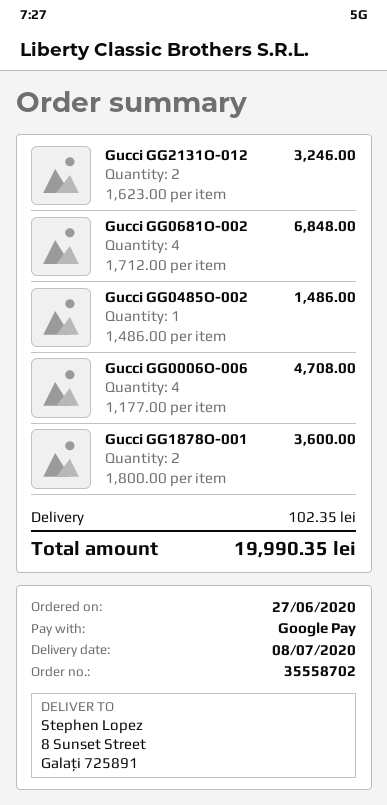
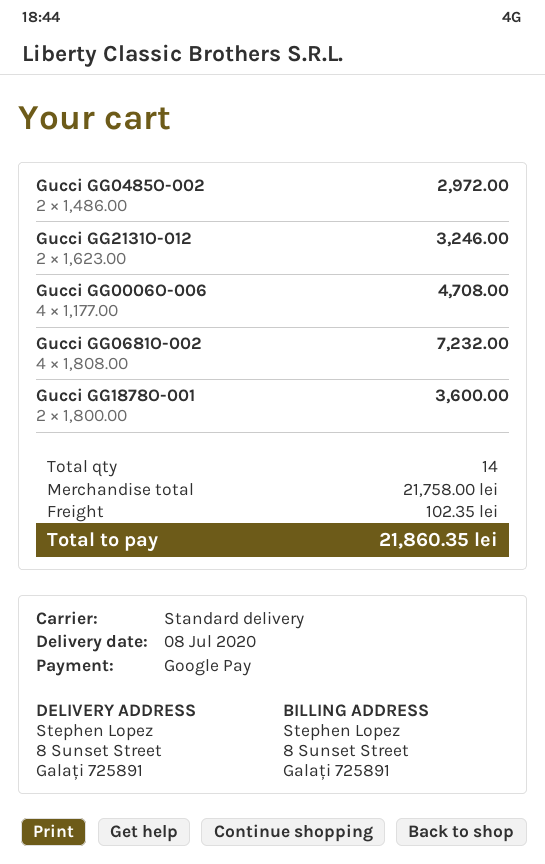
Gucci GG0681O-002: 4 x 1712.00 = 6848.00 -> 4 x 1808.00 = 7232.00
Gucci GG0485O-002: 1 x 1486.00 = 1486.00 -> 2 x 1486.00 = 2972.00
total: 19990.35 -> 21860.35

